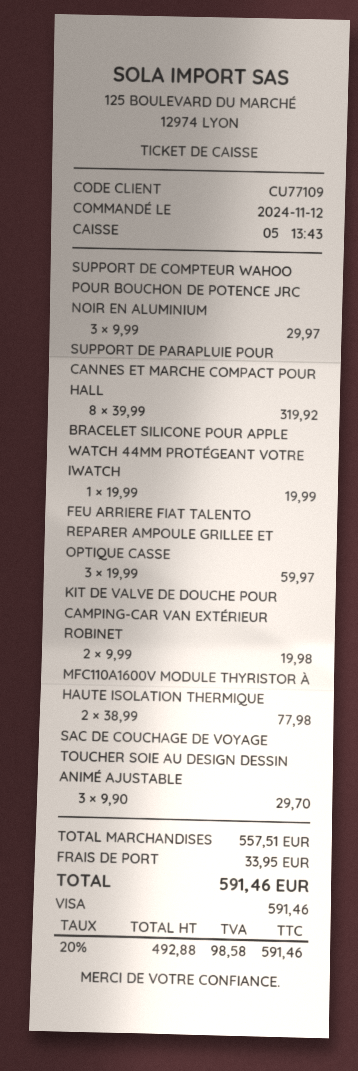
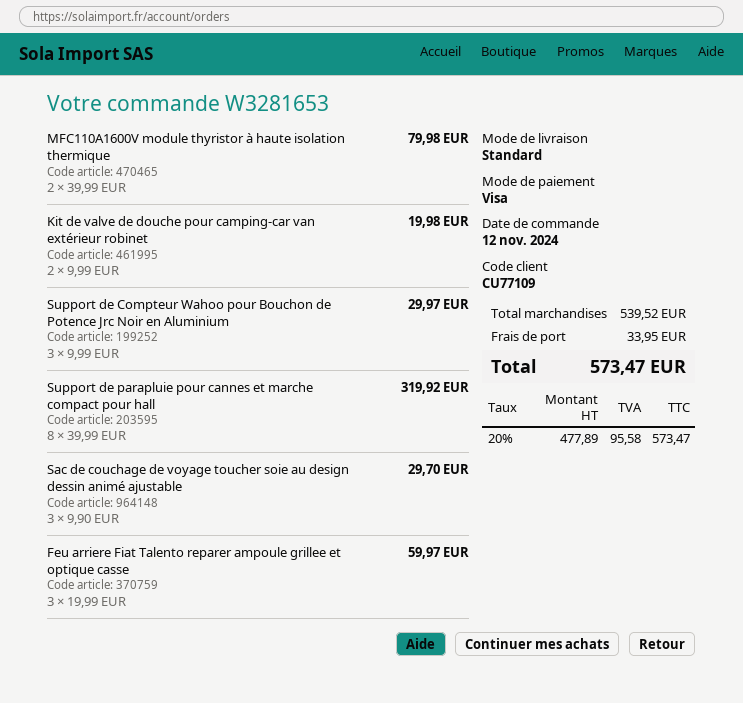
BRACELET SILICONE POUR APPLE WATCH 44MM PROTÉGEANT VOTRE IWATCH: 1 x 19.99 = 19.99 -> none
MFC110A1600V MODULE THYRISTOR À HAUTE ISOLATION THERMIQUE: 2 x 38.99 = 77.98 -> 2 x 39.99 = 79.98
subtotal: 557.51 -> 539.52
net: 492.88 -> 477.89
tax: 20% = 98.58 -> 20% = 95.58
total: 591.46 -> 573.47

